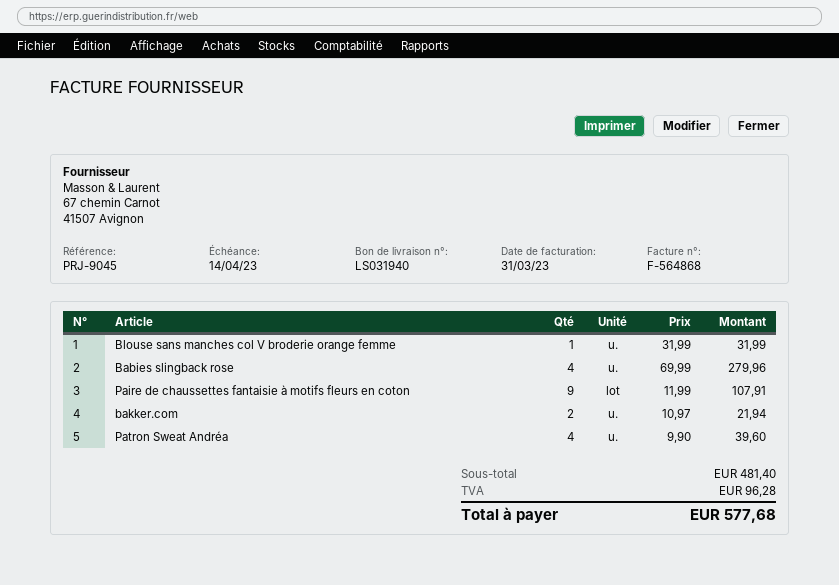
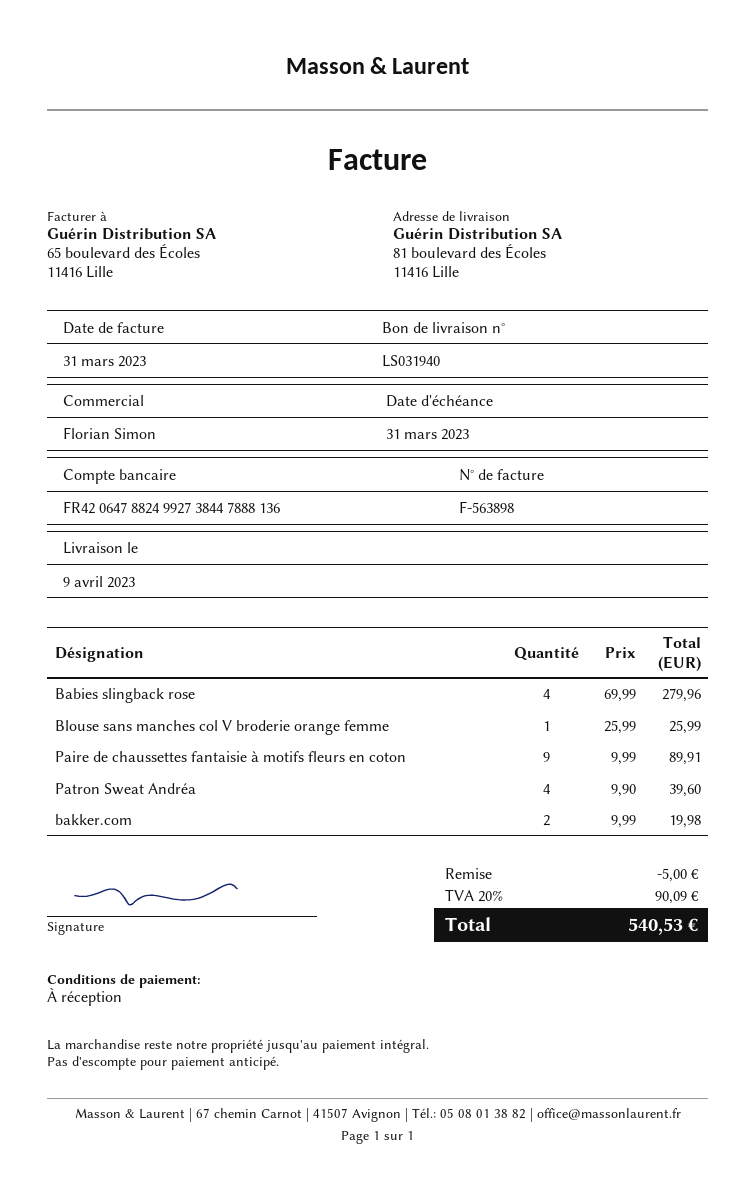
invoice number: F-564868 -> F-563898
due date: 2023-04-14 -> 2023-03-31
Blouse sans manches col V broderie orange femme: 1 x 31.99 = 31.99 -> 1 x 25.99 = 25.99
Paire de chaussettes fantaisie à motifs fleurs en coton: 9 x 11.99 = 107.91 -> 9 x 9.99 = 89.91
bakker.com: 2 x 10.97 = 21.94 -> 2 x 9.99 = 19.98
discount: none -> 5.00
tax: 96.28 -> 90.09
total: 577.68 -> 540.53

